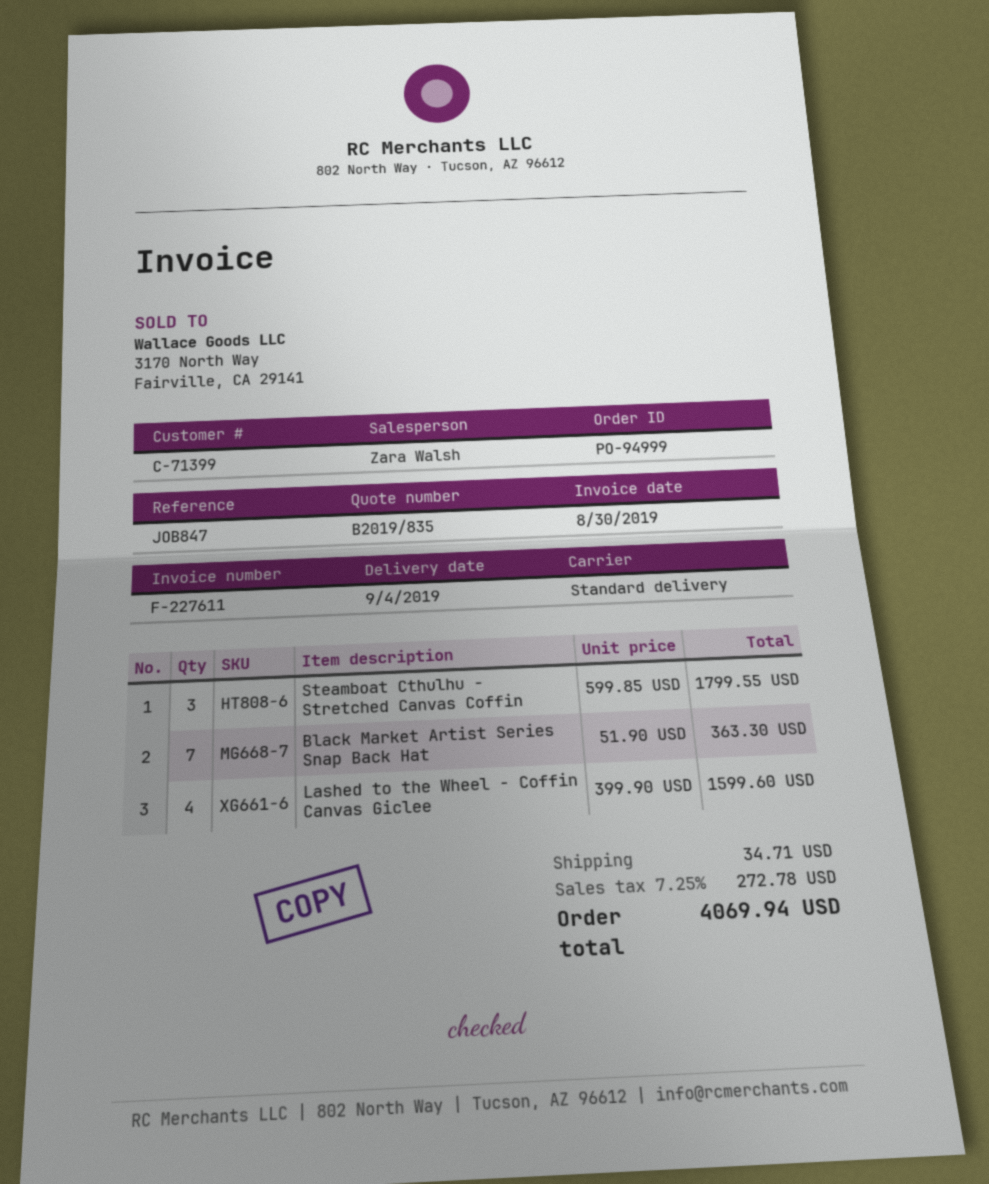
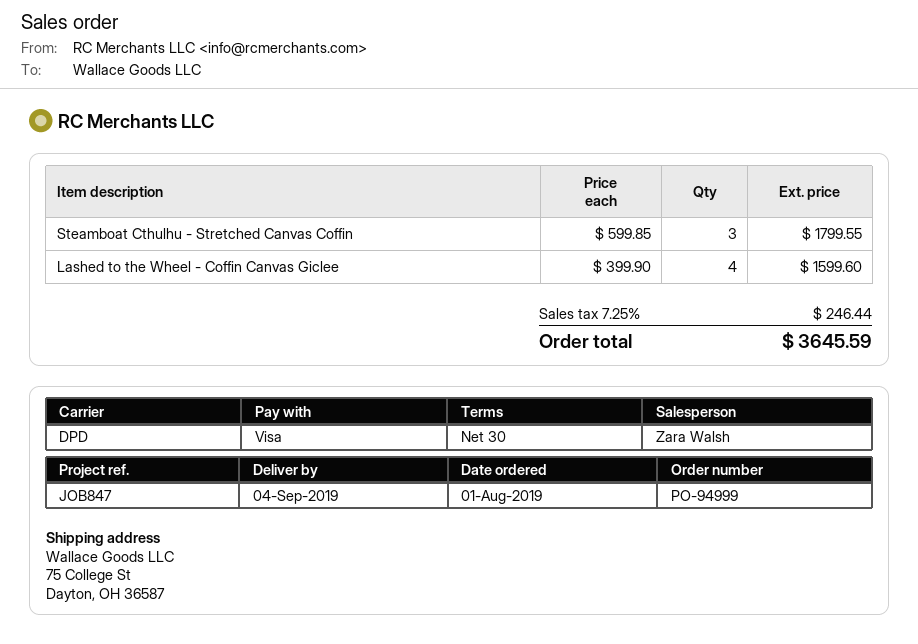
shipping method: standard -> DPD
Black Market Artist Series Snap Back Hat: 7 x 51.90 = 363.30 -> none
shipping: 34.71 -> none
tax: 7.25% = 272.78 -> 7.25% = 246.44
total: 4069.94 -> 3645.59

